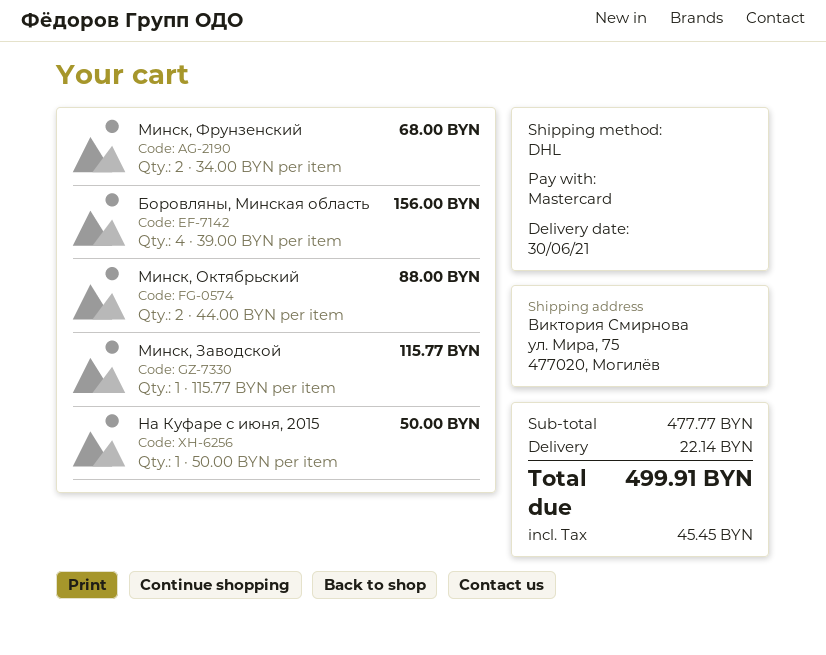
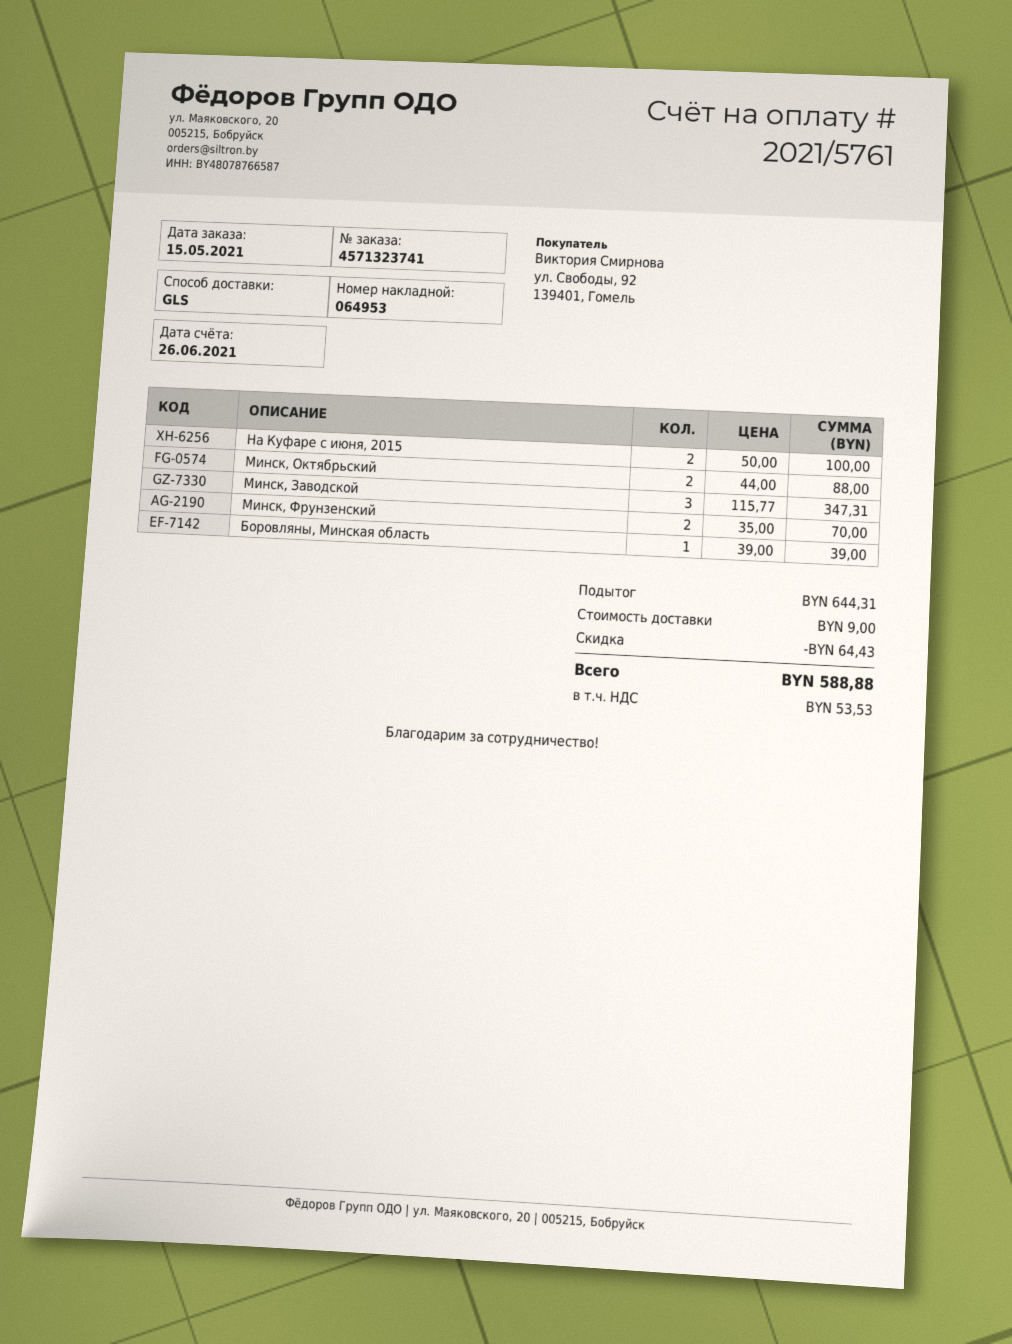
shipping method: DHL -> GLS
Минск, Фрунзенский: 2 x 34.00 = 68.00 -> 2 x 35.00 = 70.00
Боровляны, Минская область: 4 x 39.00 = 156.00 -> 1 x 39.00 = 39.00
Минск, Заводской: 1 x 115.77 = 115.77 -> 3 x 115.77 = 347.31
На Куфаре с июня, 2015: 1 x 50.00 = 50.00 -> 2 x 50.00 = 100.00
subtotal: 477.77 -> 644.31
discount: none -> 64.43
shipping: 22.14 -> 9.00
tax: 45.45 -> 53.53
total: 499.91 -> 588.88

